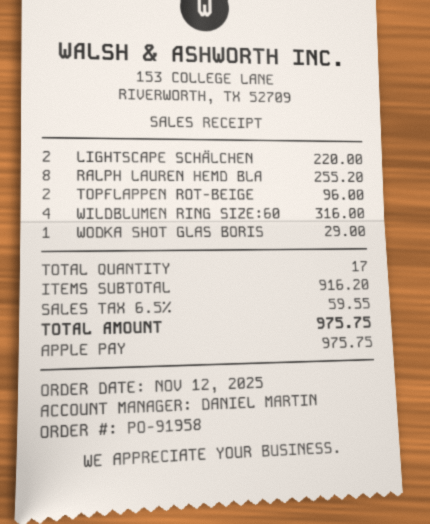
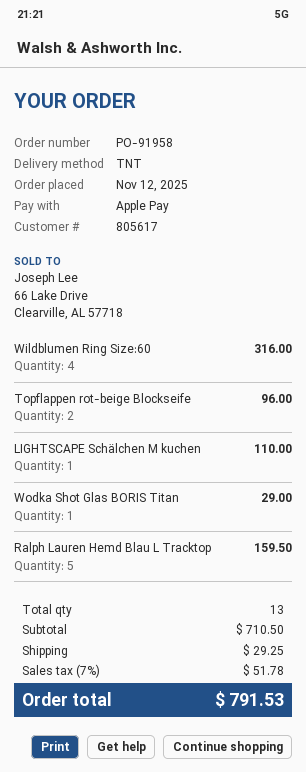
LIGHTSCAPE SCHÄLCHEN: 2 for 220.00 -> 1 for 110.00
RALPH LAUREN HEMD BLA: 8 for 255.20 -> 5 for 159.50
total quantity: 17 -> 13
subtotal: 916.20 -> 710.50
shipping: none -> 29.25
tax: 6.5% = 59.55 -> 7% = 51.78
total: 975.75 -> 791.53

